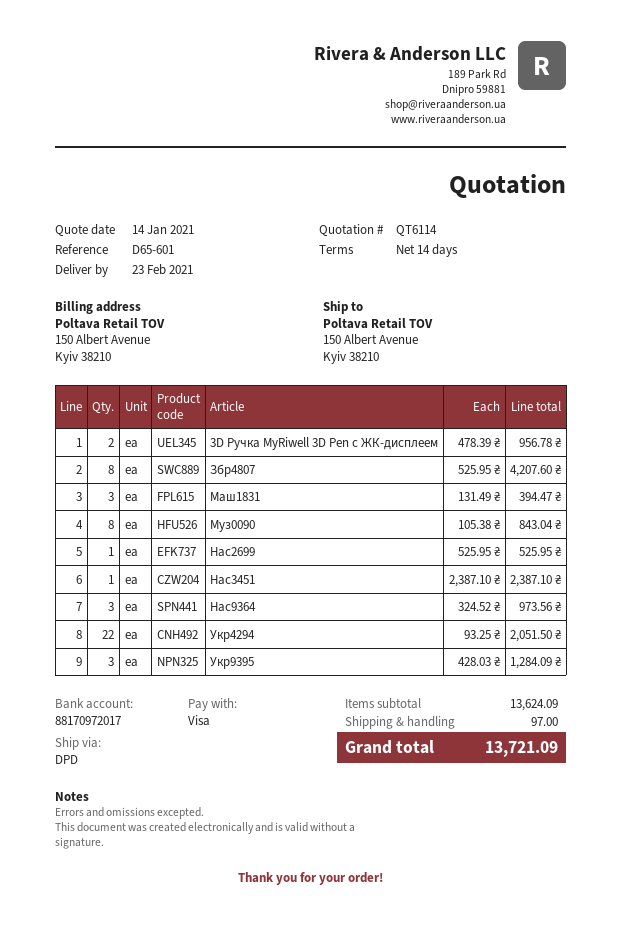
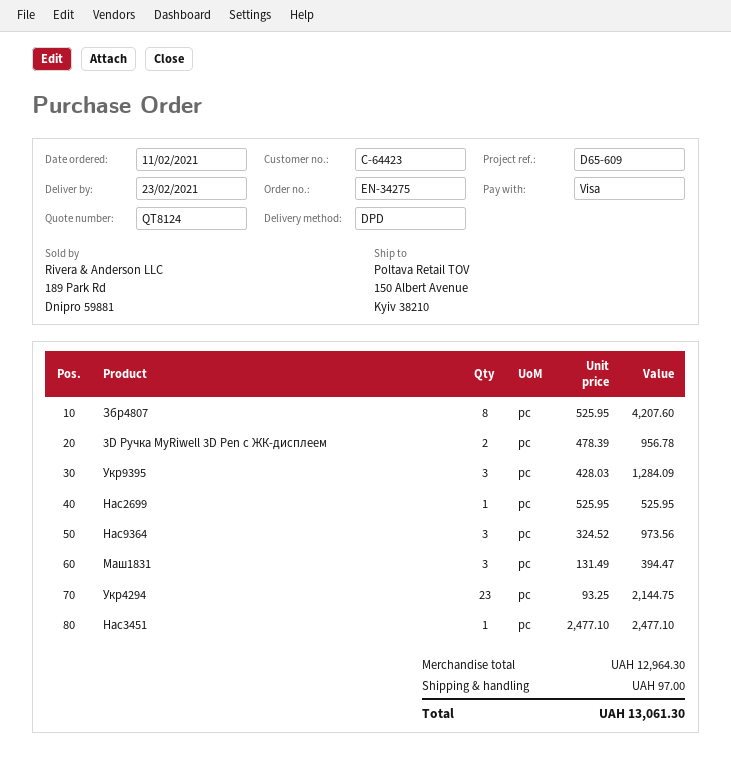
quote number: QT6114 -> QT8124
reference: D65-601 -> D65-609
Муз0090: 8 x 105.38 = 843.04 -> none
Нас3451: 1 x 2387.10 = 2387.10 -> 1 x 2477.10 = 2477.10
Укр4294: 22 x 93.25 = 2051.50 -> 23 x 93.25 = 2144.75
subtotal: 13624.09 -> 12964.30
total: 13721.09 -> 13061.30

